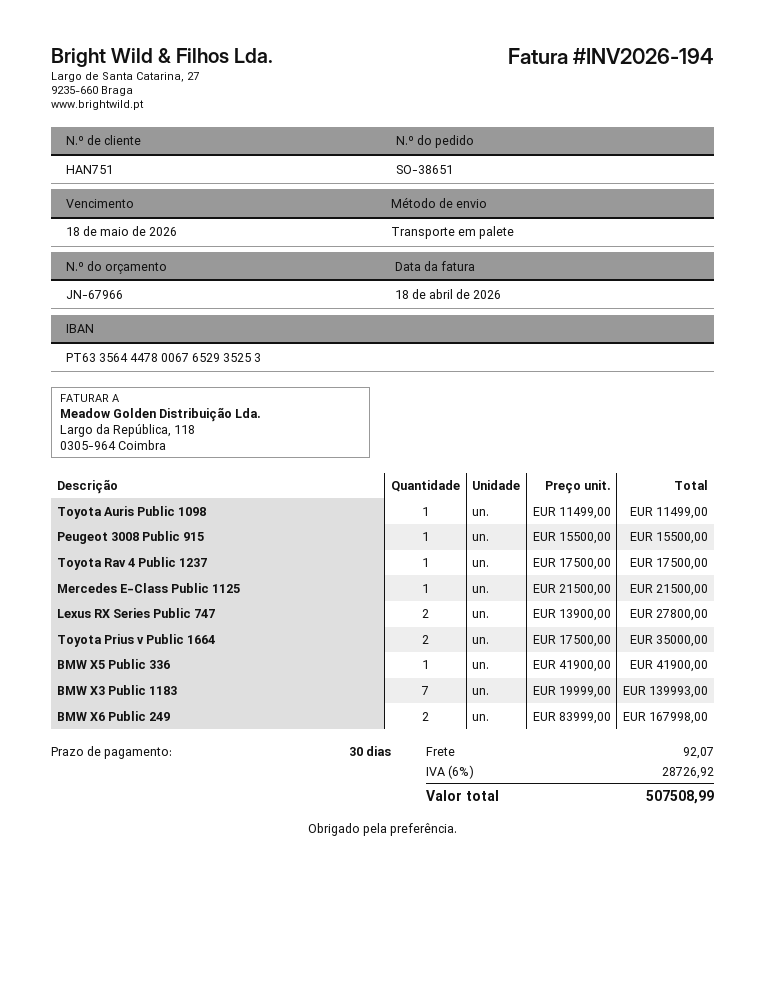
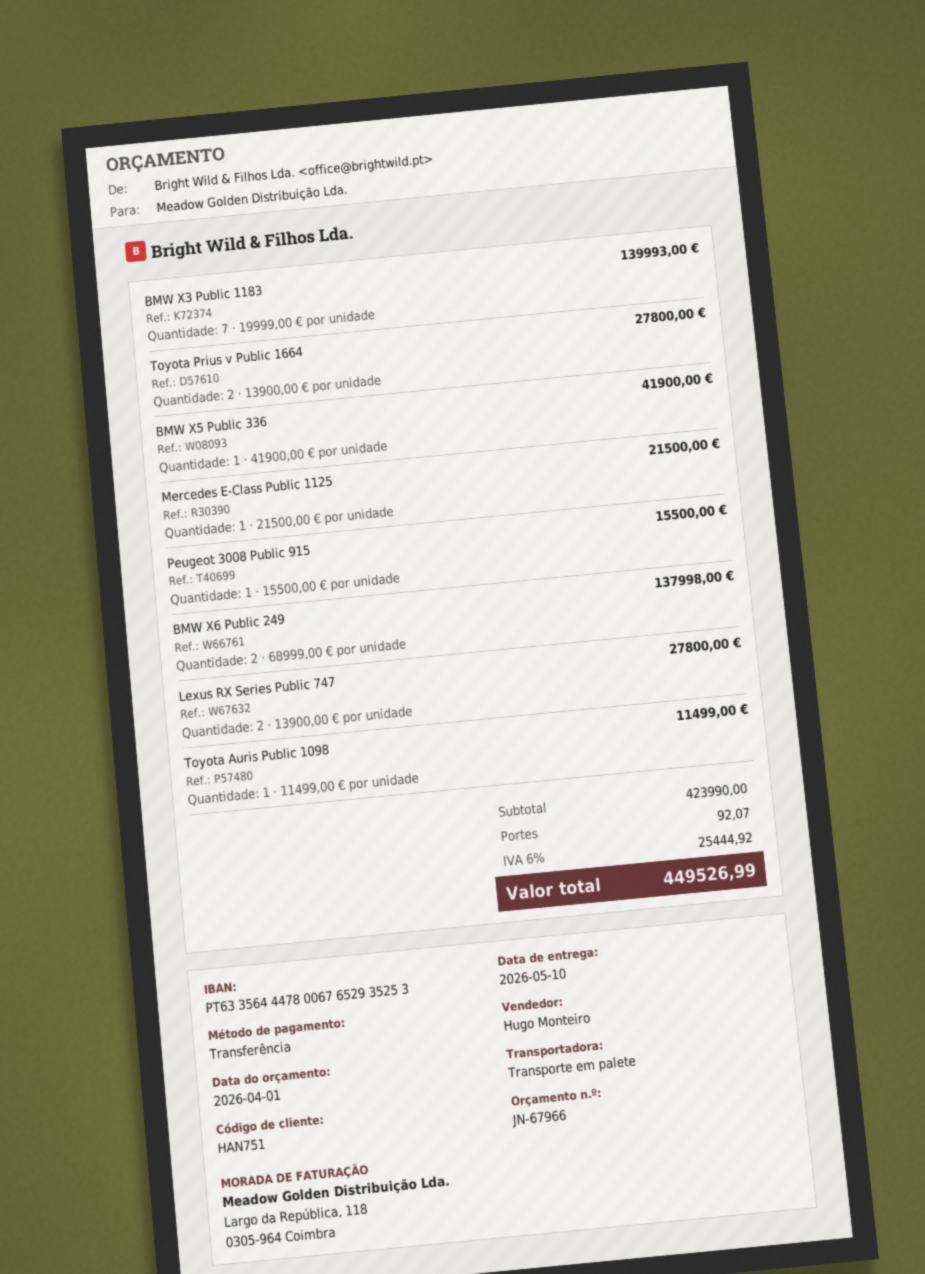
Toyota Rav 4 Public 1237: 1 x 17500.00 = 17500.00 -> none
Toyota Prius v Public 1664: 2 x 17500.00 = 35000.00 -> 2 x 13900.00 = 27800.00
BMW X6 Public 249: 2 x 83999.00 = 167998.00 -> 2 x 68999.00 = 137998.00
tax: 6% = 28726.92 -> 6% = 25444.92
total: 507508.99 -> 449526.99

